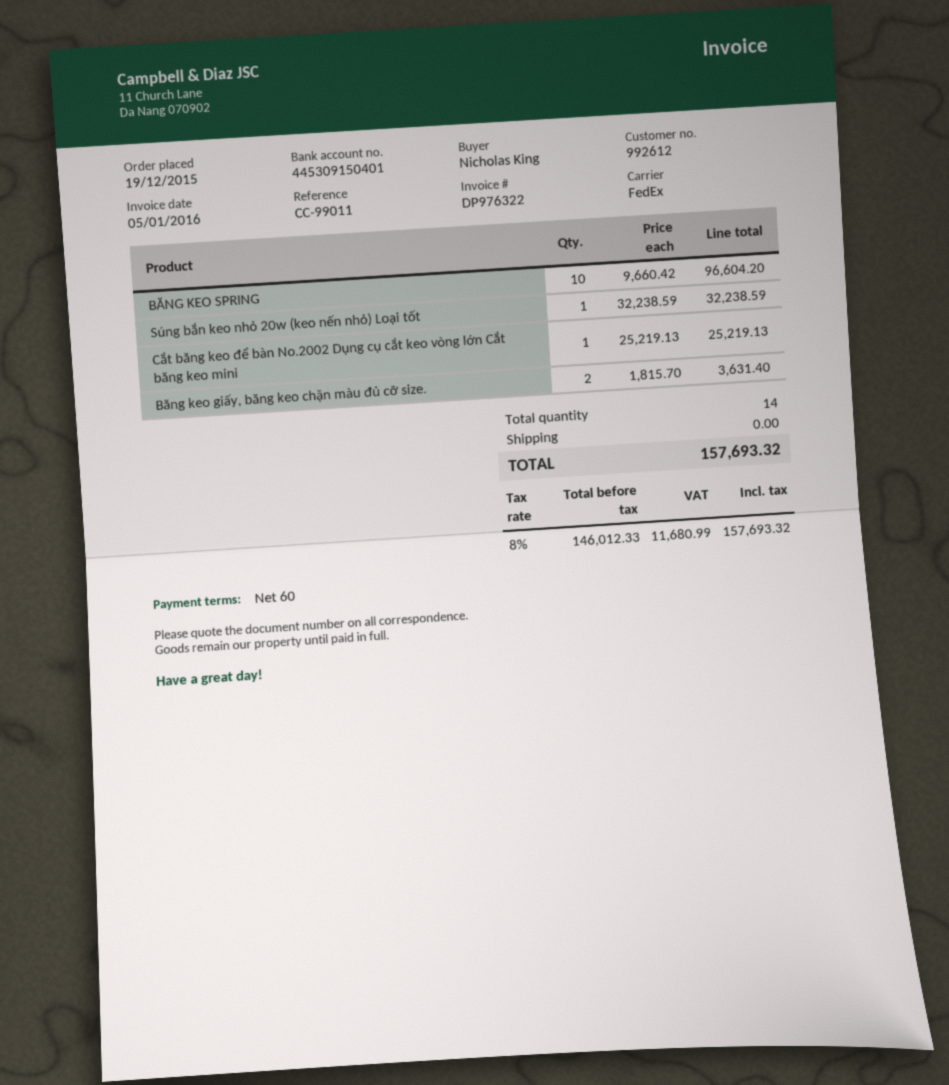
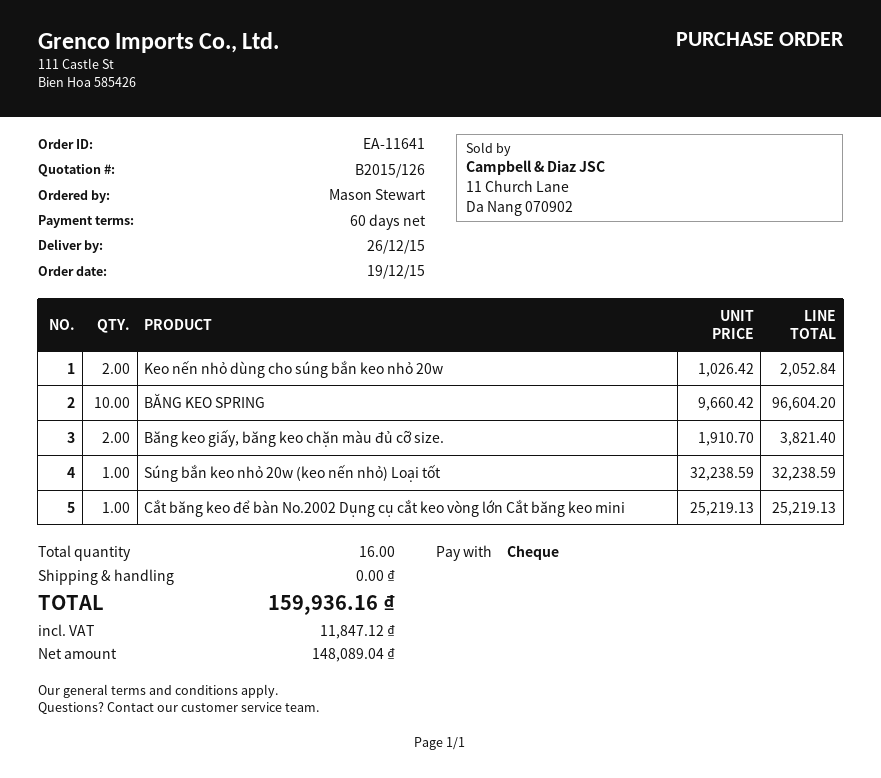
ordered by: Nicholas King -> Mason Stewart
Băng keo giấy, băng keo chặn màu đủ cỡ size.: 2 x 1815.70 = 3631.40 -> 2 x 1910.70 = 3821.40
Keo nến nhỏ dùng cho súng bắn keo nhỏ 20w: none -> 2 x 1026.42 = 2052.84
total quantity: 14 -> 16
net: 146012.33 -> 148089.04
tax: 11680.99 -> 11847.12
total: 157693.32 -> 159936.16

